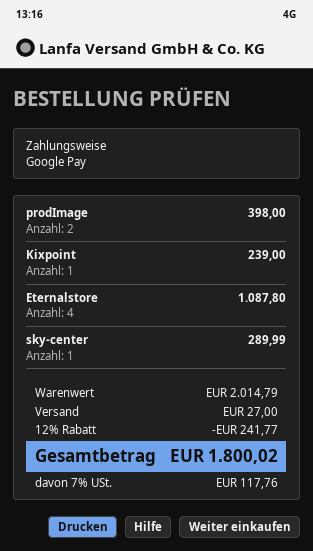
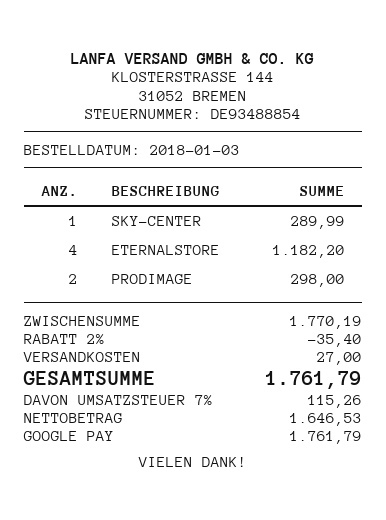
prodImage: 2 for 398.00 -> 2 for 298.00
Kixpoint: 1 for 239.00 -> none
Eternalstore: 4 for 1087.80 -> 4 for 1182.20
subtotal: 2014.79 -> 1770.19
discount: 12% = 241.77 -> 2% = 35.40
tax: 7% = 117.76 -> 7% = 115.26
total: 1800.02 -> 1761.79

